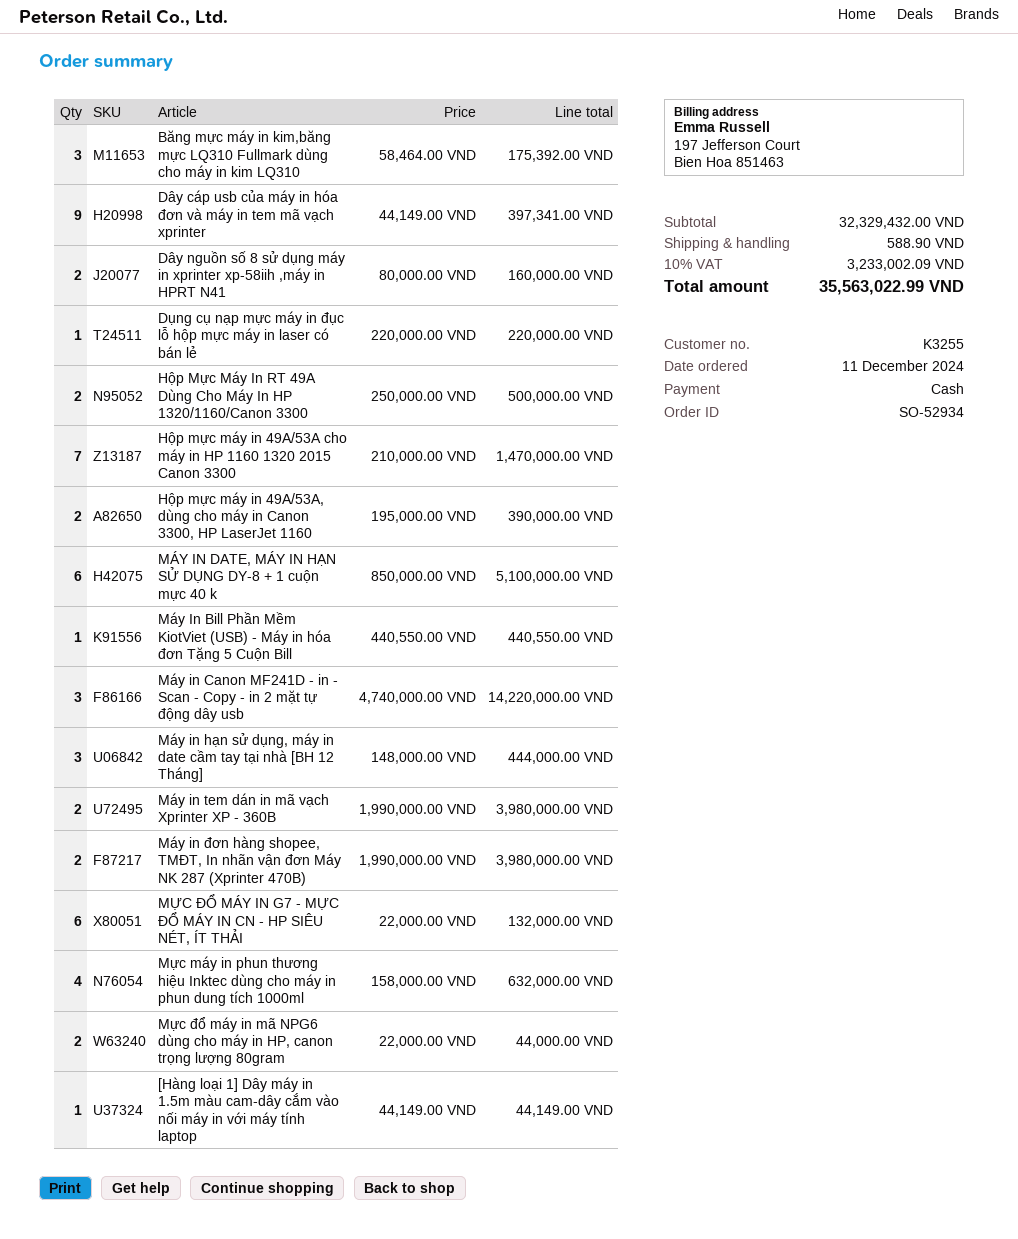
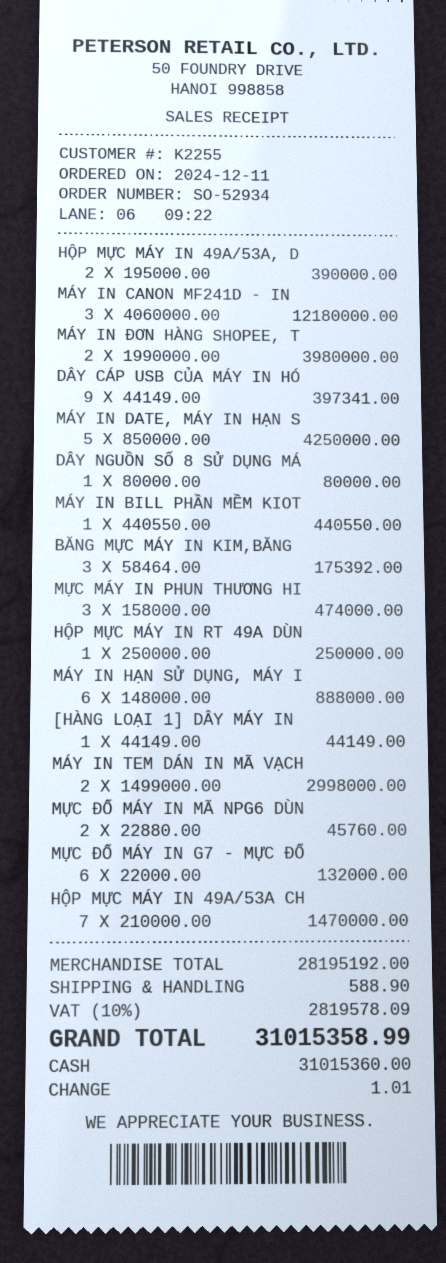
customer number: K3255 -> K2255
Dây nguồn số 8 sử dụng máy in xprinter xp-58iih ,máy in HPRT N41: 2 x 80000.00 = 160000.00 -> 1 x 80000.00 = 80000.00
Dụng cụ nạp mực máy in đục lỗ hộp mực máy in laser có bán lẻ: 1 x 220000.00 = 220000.00 -> none
Hộp Mực Máy In RT 49A Dùng Cho Máy In HP 1320/1160/Canon 3300: 2 x 250000.00 = 500000.00 -> 1 x 250000.00 = 250000.00
MÁY IN DATE, MÁY IN HẠN SỬ DỤNG DY-8 + 1 cuộn mực 40 k: 6 x 850000.00 = 5100000.00 -> 5 x 850000.00 = 4250000.00
Máy in Canon MF241D - in - Scan - Copy - in 2 mặt tự động dây usb: 3 x 4740000.00 = 14220000.00 -> 3 x 4060000.00 = 12180000.00
Máy in hạn sử dụng, máy in date cầm tay tại nhà [BH 12 Tháng]: 3 x 148000.00 = 444000.00 -> 6 x 148000.00 = 888000.00
Máy in tem dán in mã vạch Xprinter XP - 360B: 2 x 1990000.00 = 3980000.00 -> 2 x 1499000.00 = 2998000.00
Mực máy in phun thương hiệu Inktec dùng cho máy in phun dung tích 1000ml: 4 x 158000.00 = 632000.00 -> 3 x 158000.00 = 474000.00
Mực đổ máy in mã NPG6 dùng cho máy in HP, canon trọng lượng 80gram: 2 x 22000.00 = 44000.00 -> 2 x 22880.00 = 45760.00
subtotal: 32329432.00 -> 28195192.00
tax: 10% = 3233002.09 -> 10% = 2819578.09
total: 35563022.99 -> 31015358.99

